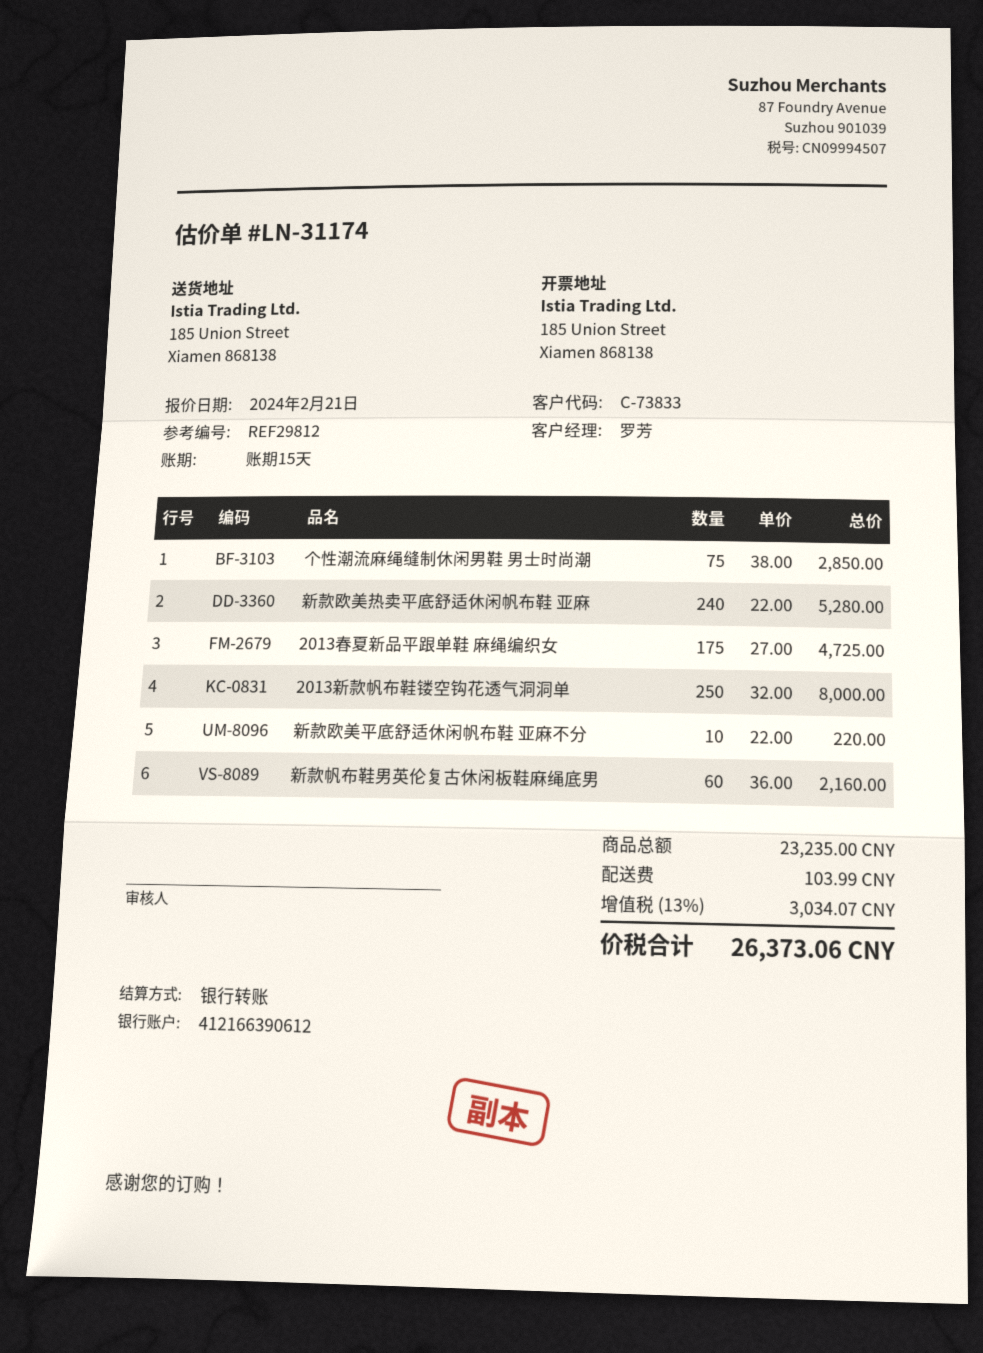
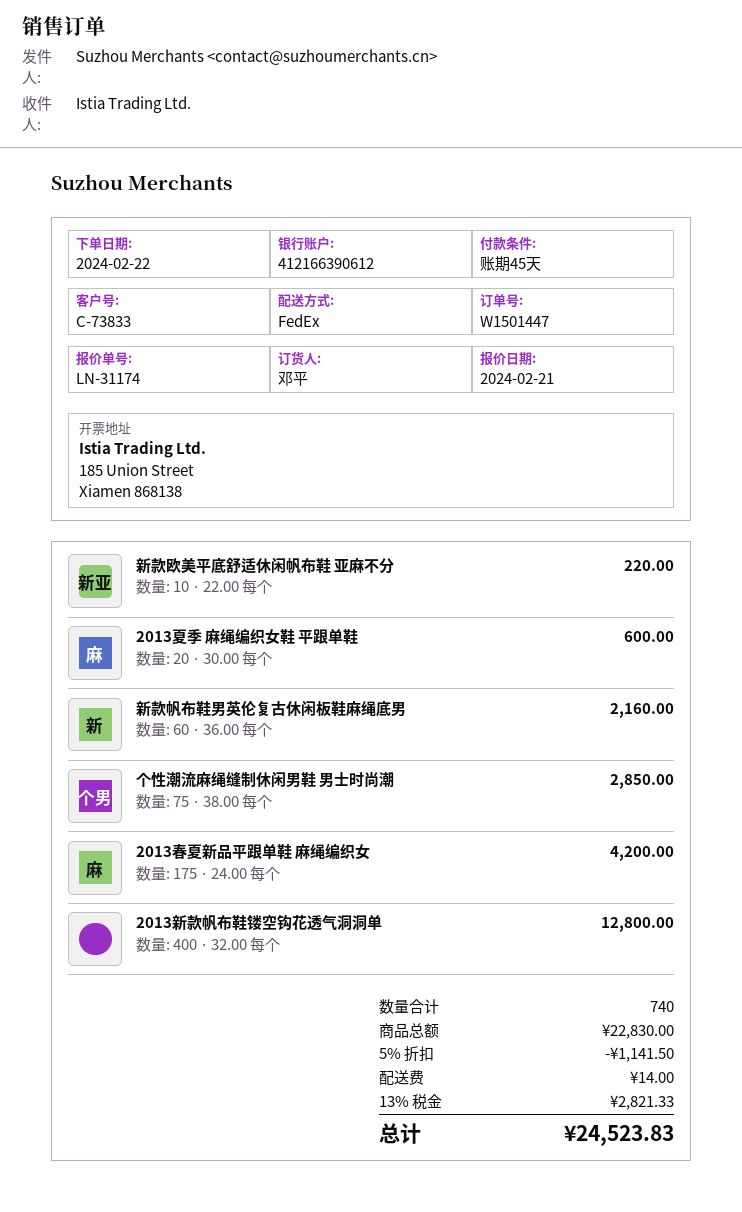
payment terms: 15 days -> 45 days
新款欧美热卖平底舒适休闲帆布鞋 亚麻: 240 x 22.00 = 5280.00 -> none
2013春夏新品平跟单鞋 麻绳编织女: 175 x 27.00 = 4725.00 -> 175 x 24.00 = 4200.00
2013新款帆布鞋镂空钩花透气洞洞单: 250 x 32.00 = 8000.00 -> 400 x 32.00 = 12800.00
2013夏季 麻绳编织女鞋 平跟单鞋: none -> 20 x 30.00 = 600.00
subtotal: 23235.00 -> 22830.00
discount: none -> 5% = 1141.50
shipping: 103.99 -> 14.00
tax: 13% = 3034.07 -> 13% = 2821.33
total: 26373.06 -> 24523.83

